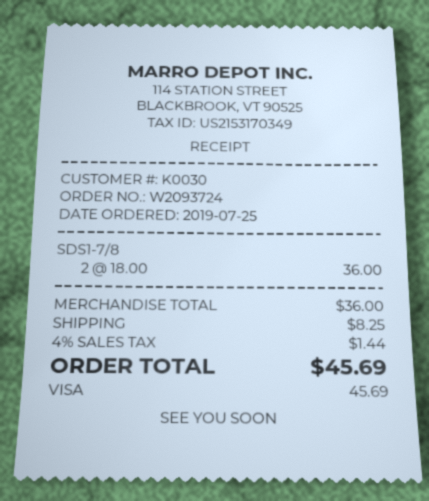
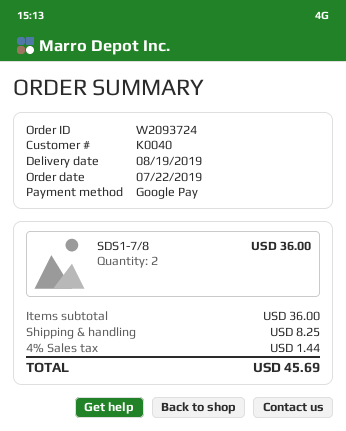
order date: 2019-07-25 -> 2019-07-22
customer number: K0030 -> K0040
payment method: Visa -> Google Pay

